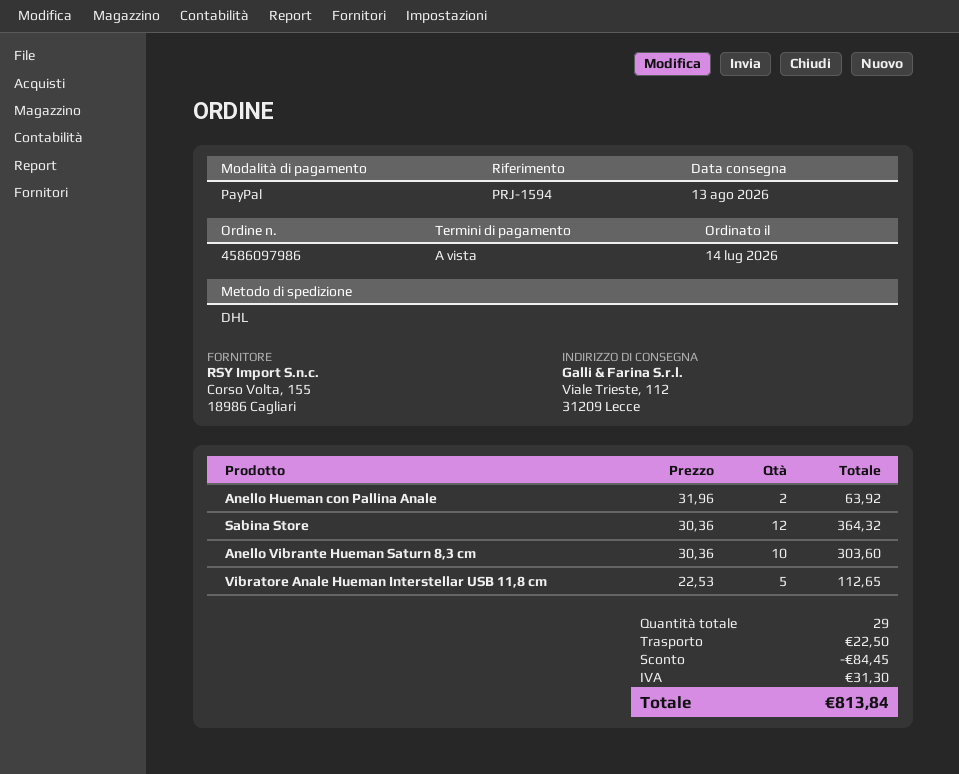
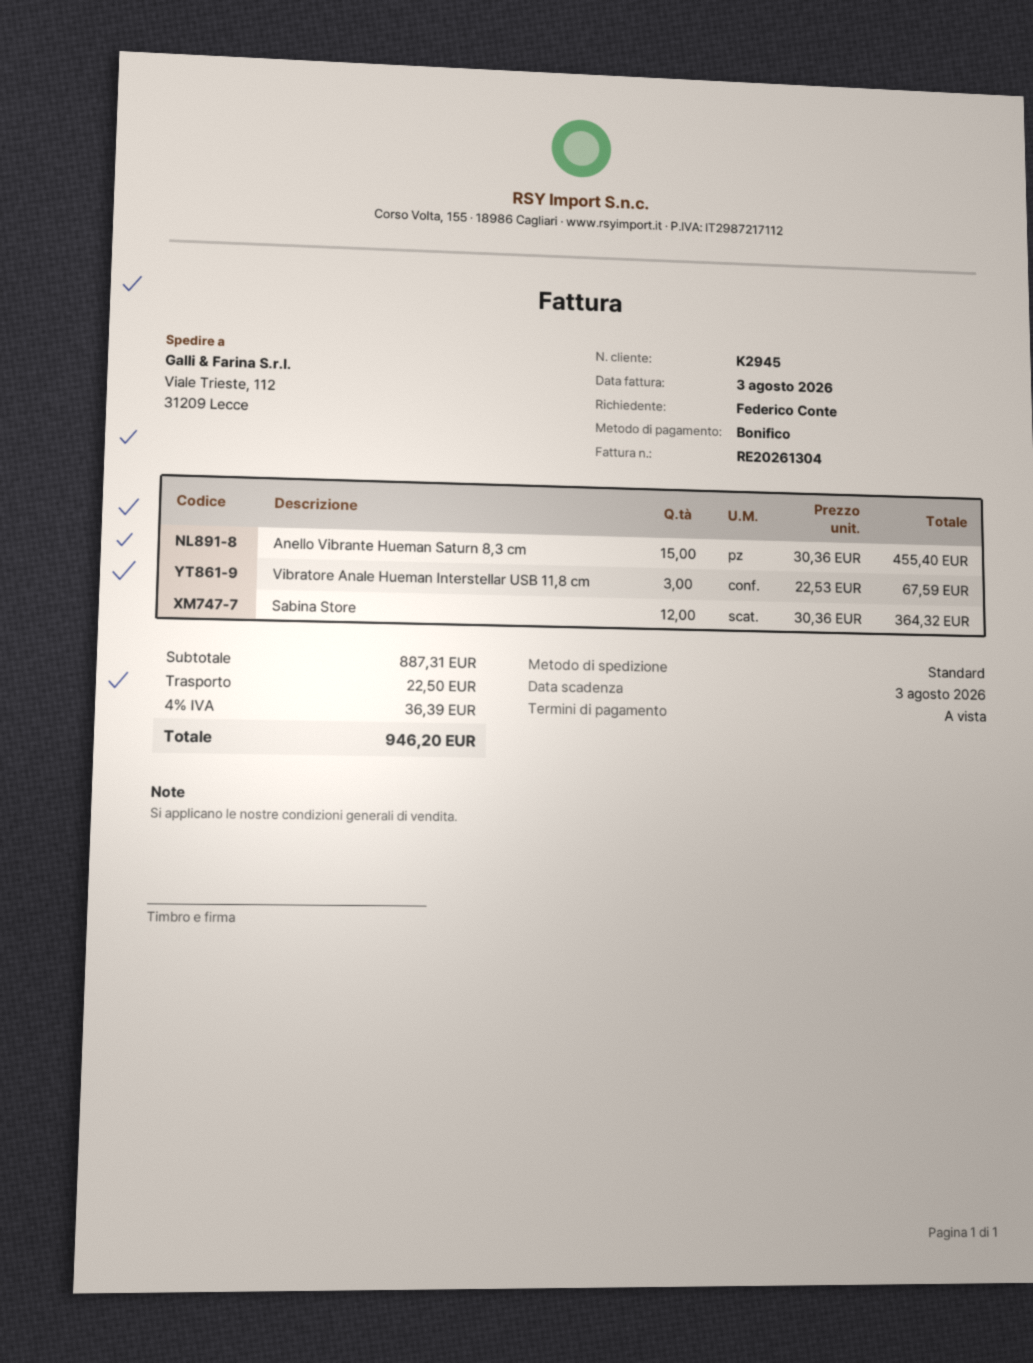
payment method: PayPal -> bank transfer
shipping method: DHL -> standard
Anello Hueman con Pallina Anale: 2 x 31.96 = 63.92 -> none
Anello Vibrante Hueman Saturn 8,3 cm: 10 x 30.36 = 303.60 -> 15 x 30.36 = 455.40
Vibratore Anale Hueman Interstellar USB 11,8 cm: 5 x 22.53 = 112.65 -> 3 x 22.53 = 67.59
discount: 84.45 -> none
tax: 31.30 -> 36.39
total: 813.84 -> 946.20

